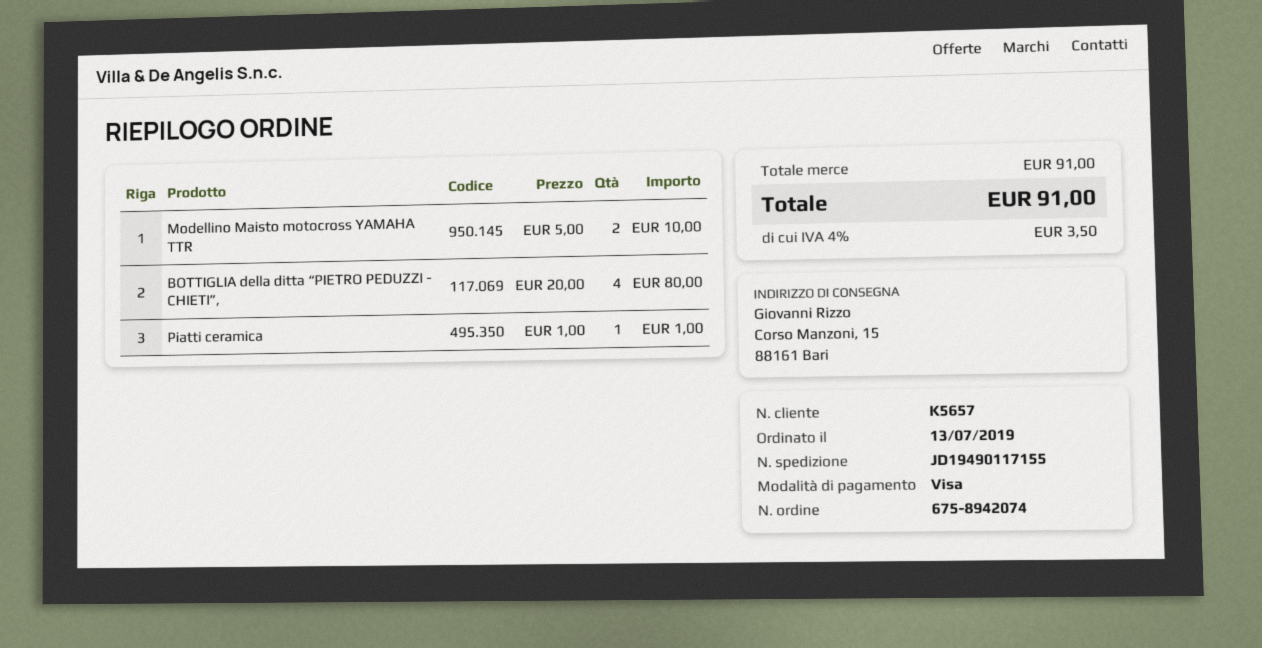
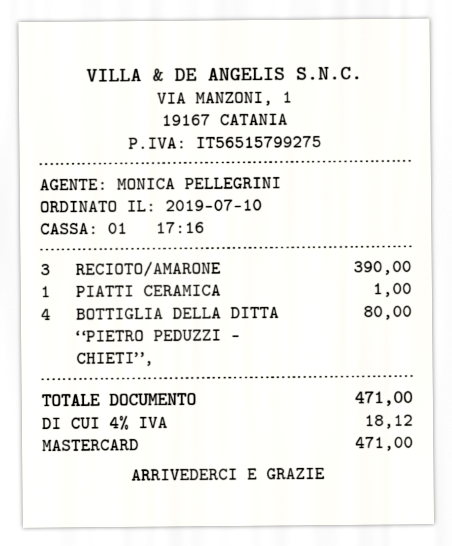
order date: 2019-07-13 -> 2019-07-10
payment method: Visa -> Mastercard
Modellino Maisto motocross YAMAHA TTR: 2 for 10.00 -> none
RECIOTO/AMARONE: none -> 3 for 390.00
tax: 4% = 3.50 -> 4% = 18.12
total: 91.00 -> 471.00

